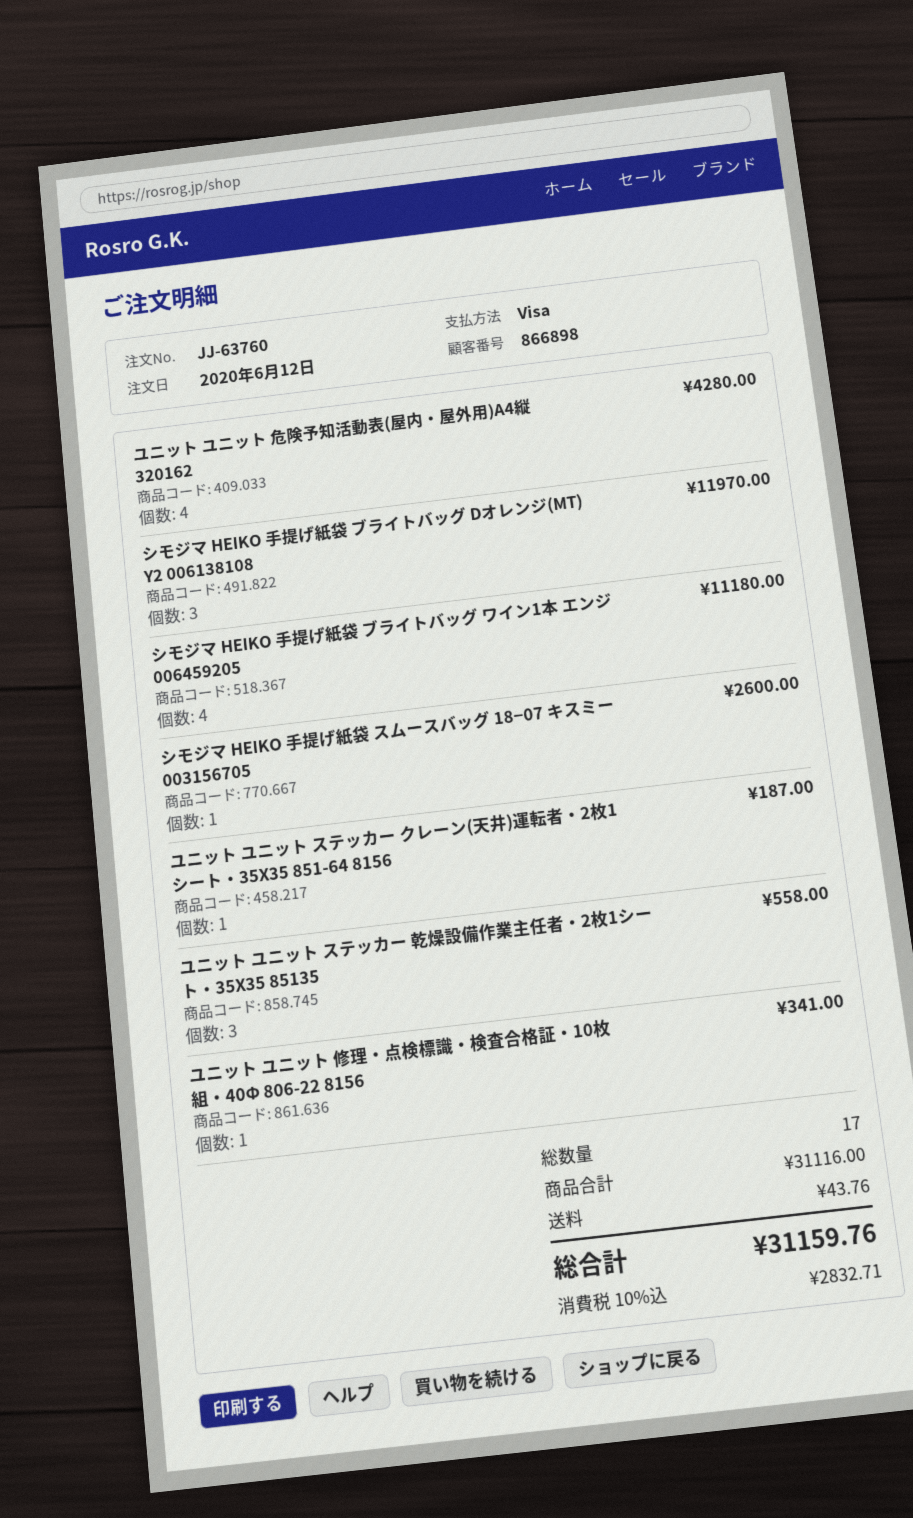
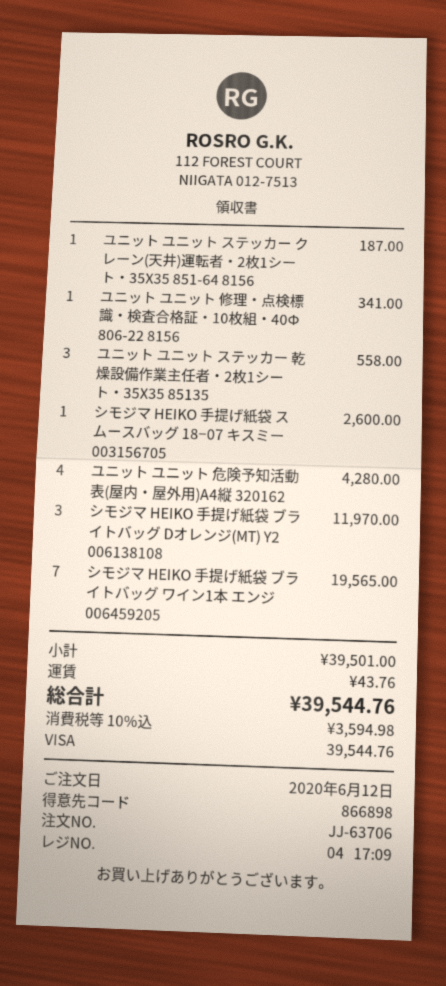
order number: JJ-63760 -> JJ-63706
シモジマ HEIKO 手提げ紙袋 ブライトバッグ ワイン1本 エンジ 006459205: 4 for 11180.00 -> 7 for 19565.00
subtotal: 31116.00 -> 39501.00
tax: 10% = 2832.71 -> 10% = 3594.98
total: 31159.76 -> 39544.76

